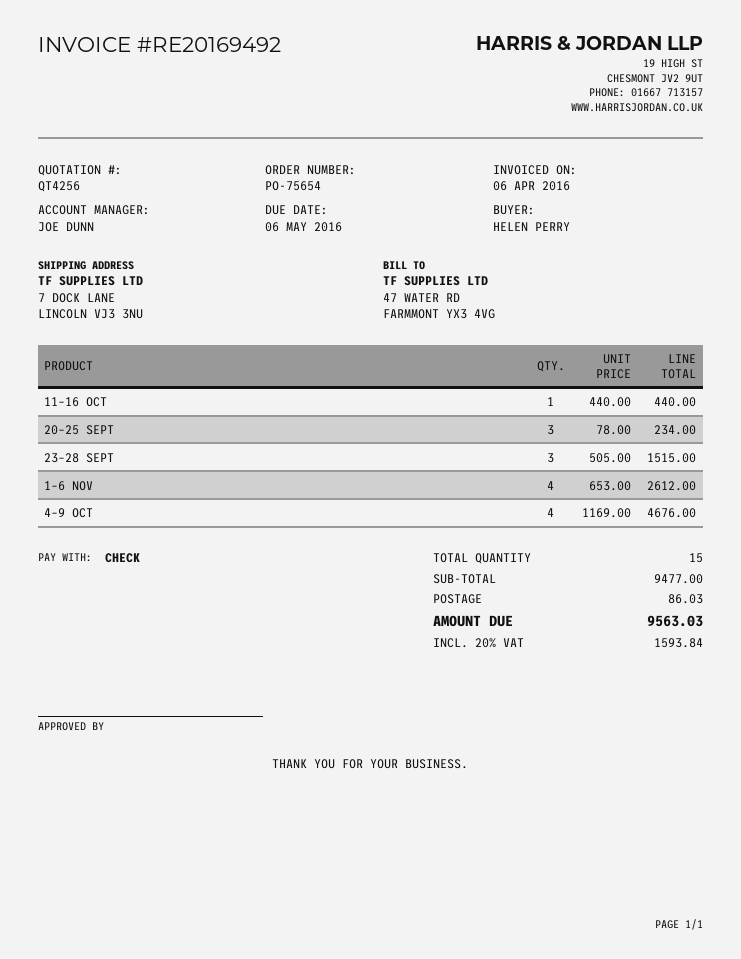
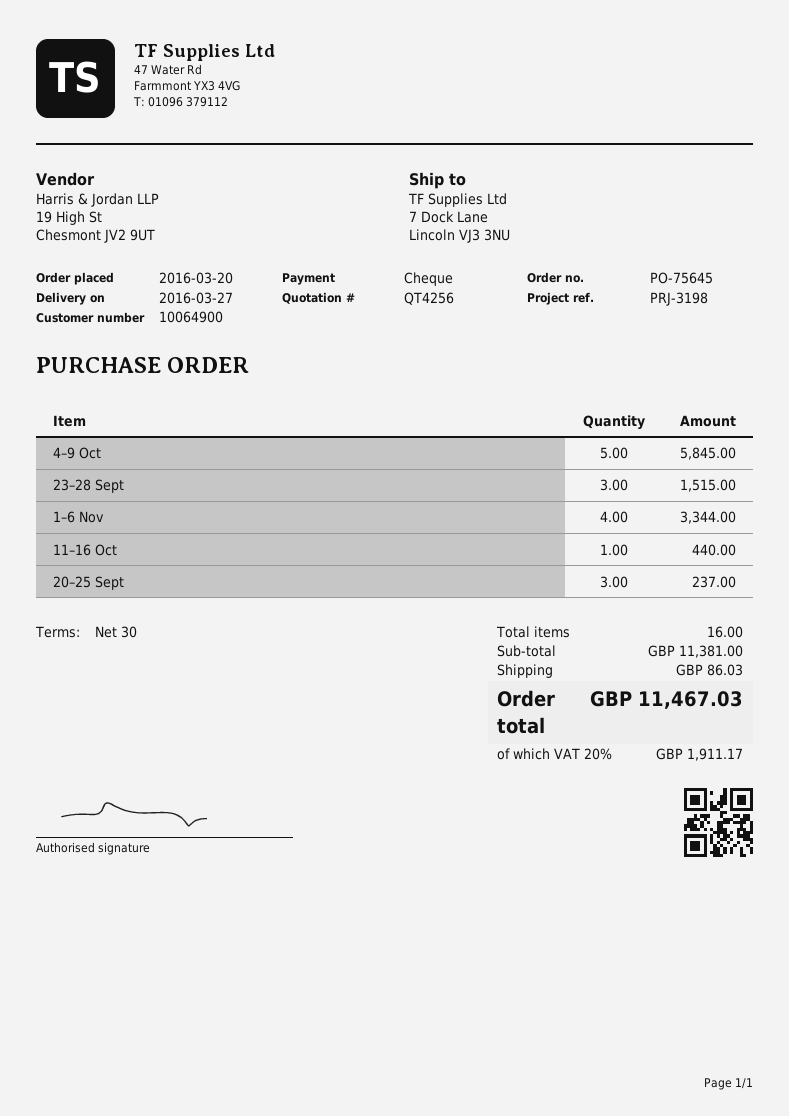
order number: PO-75654 -> PO-75645
20–25 SEPT: 3 for 234.00 -> 3 for 237.00
1–6 NOV: 4 for 2612.00 -> 4 for 3344.00
4–9 OCT: 4 for 4676.00 -> 5 for 5845.00
total quantity: 15 -> 16
subtotal: 9477.00 -> 11381.00
tax: 20% = 1593.84 -> 20% = 1911.17
total: 9563.03 -> 11467.03

